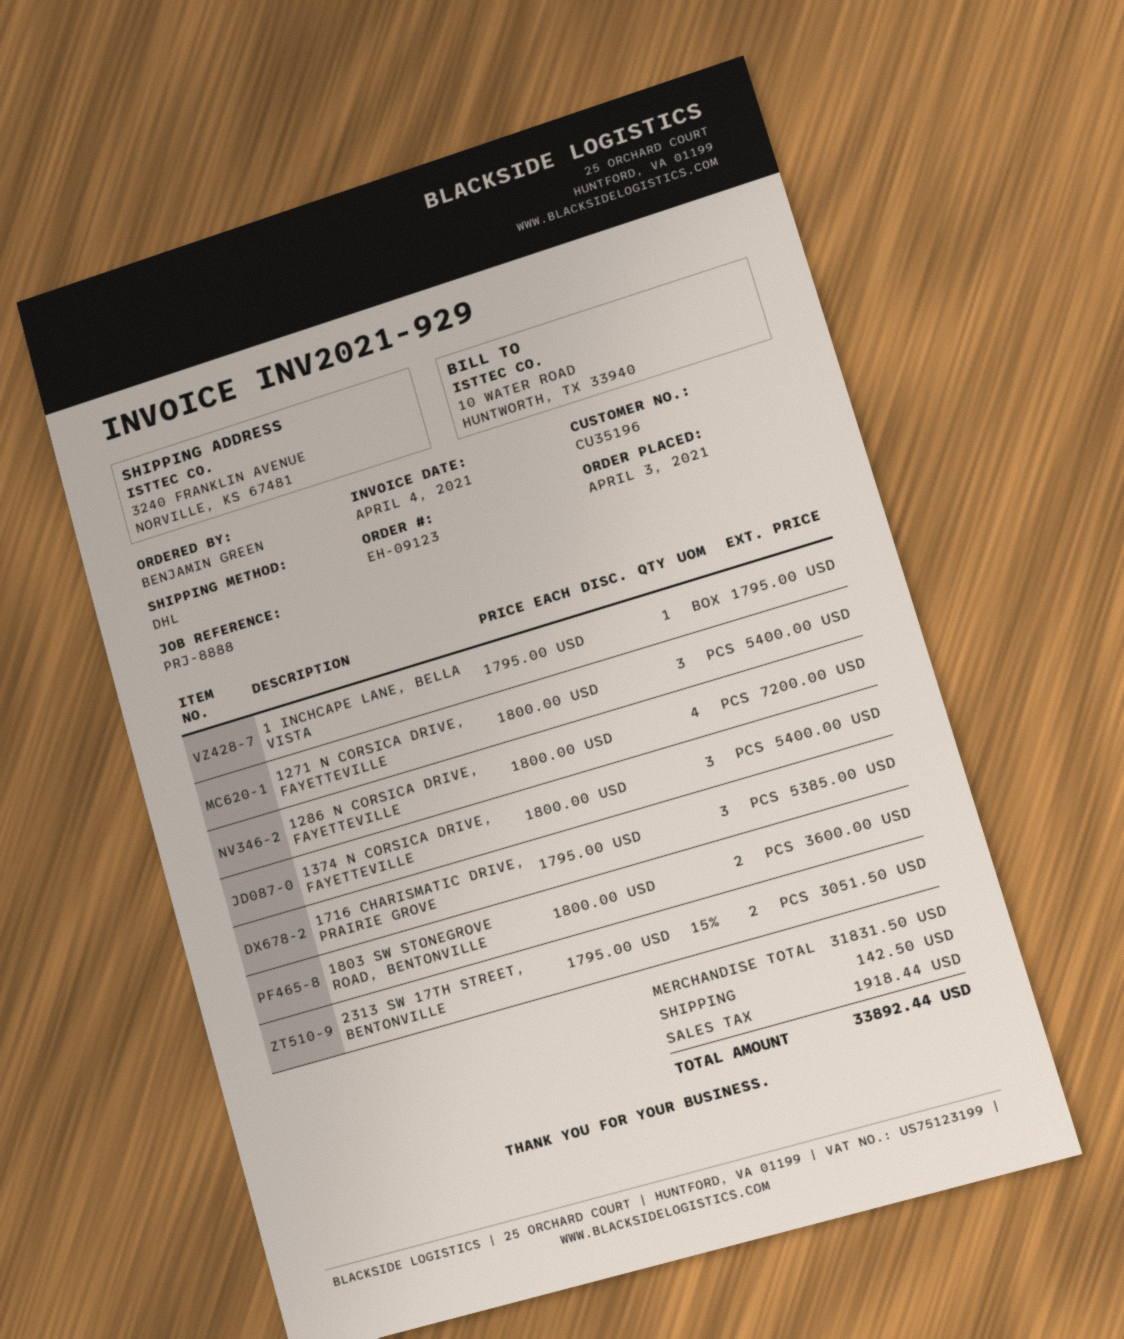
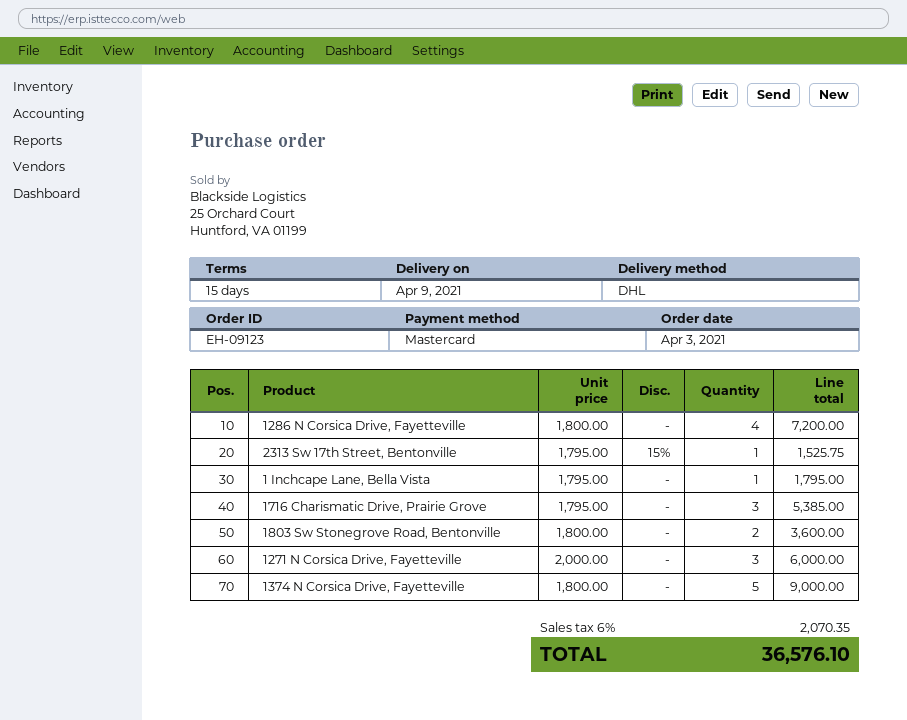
1271 N CORSICA DRIVE, FAYETTEVILLE: 3 x 1800.00 = 5400.00 -> 3 x 2000.00 = 6000.00
1374 N CORSICA DRIVE, FAYETTEVILLE: 3 x 1800.00 = 5400.00 -> 5 x 1800.00 = 9000.00
2313 SW 17TH STREET, BENTONVILLE: 2 x 1795.00 - 15% = 3051.50 -> 1 x 1795.00 - 15% = 1525.75
shipping: 142.50 -> none
tax: 1918.44 -> 2070.35
total: 33892.44 -> 36576.10

